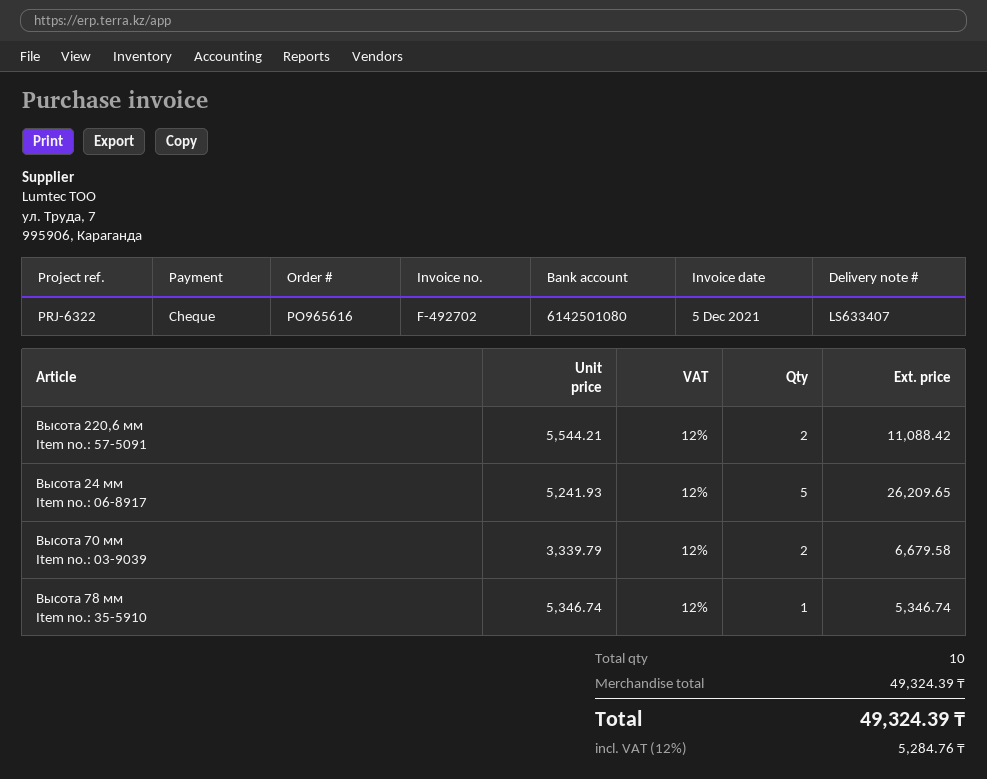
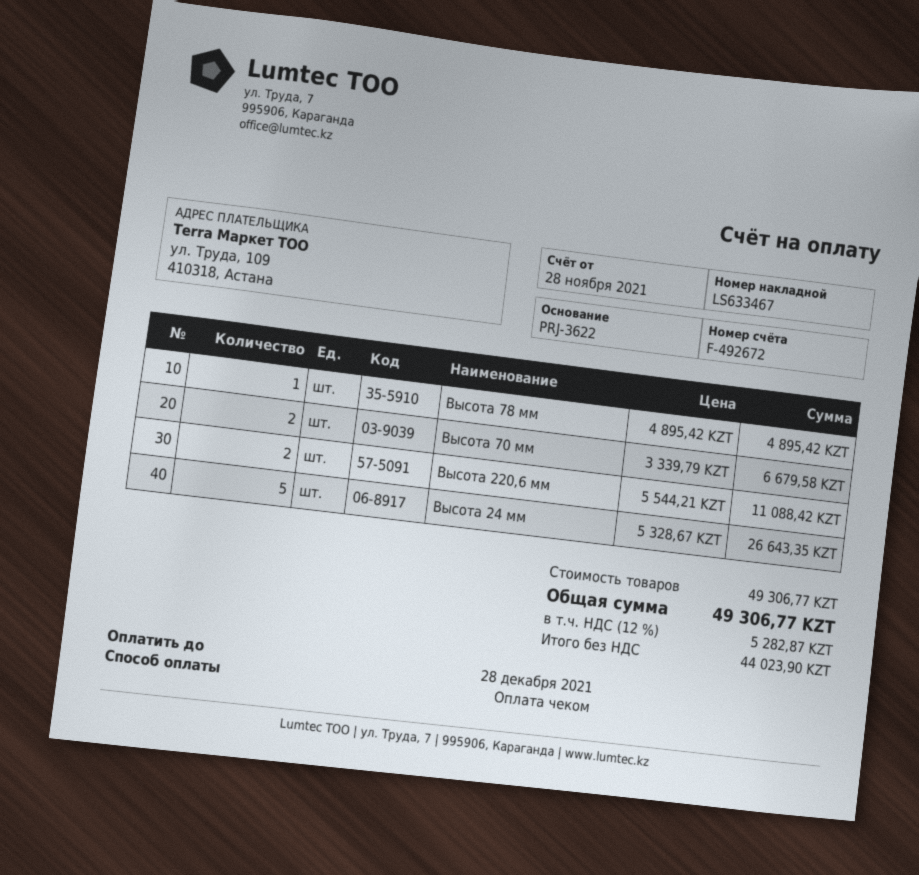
delivery note number: LS633407 -> LS633467
invoice number: F-492702 -> F-492672
invoice date: 2021-12-05 -> 2021-11-28
reference: PRJ-6322 -> PRJ-3622
Высота 24 мм: 5 x 5241.93 = 26209.65 -> 5 x 5328.67 = 26643.35
Высота 78 мм: 1 x 5346.74 = 5346.74 -> 1 x 4895.42 = 4895.42
subtotal: 49324.39 -> 49306.77
tax: 12% = 5284.76 -> 12% = 5282.87
total: 49324.39 -> 49306.77

